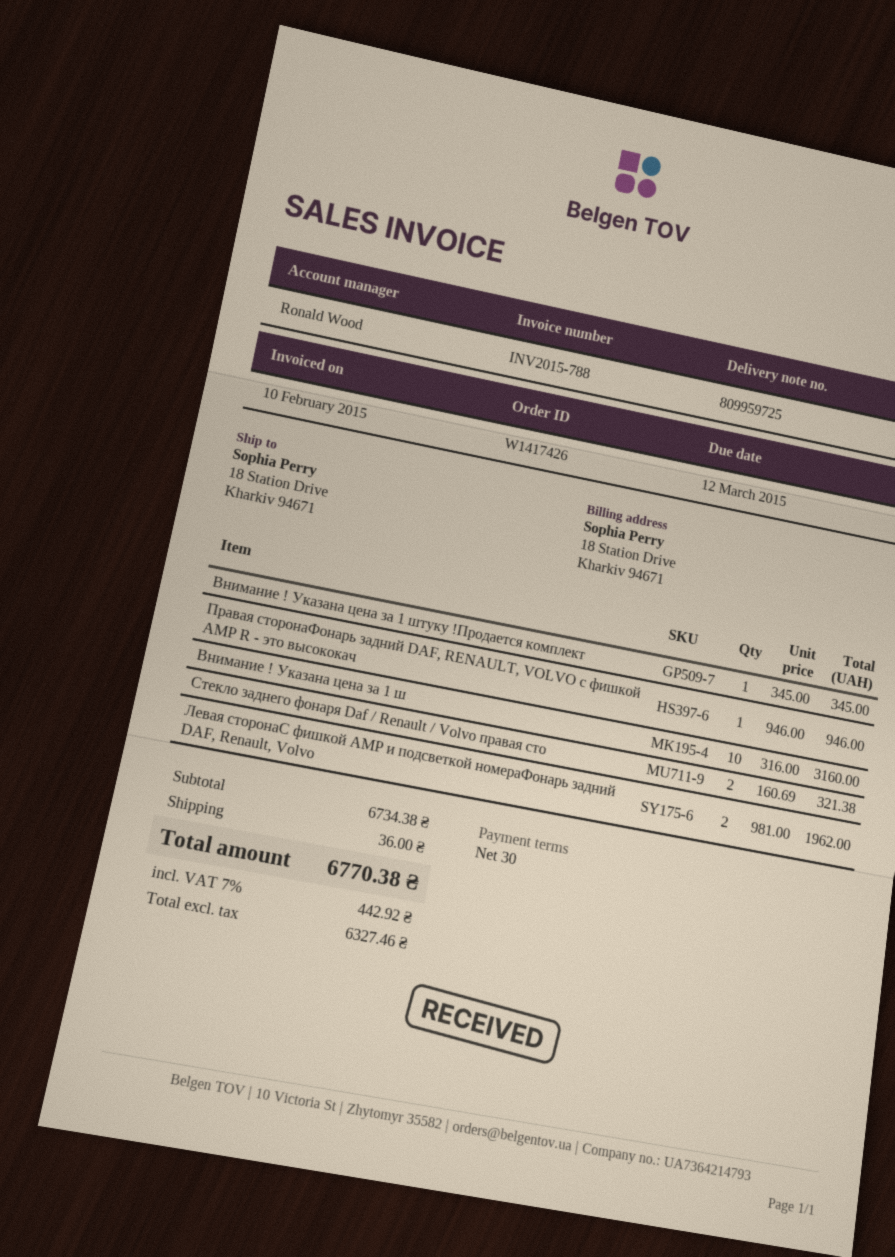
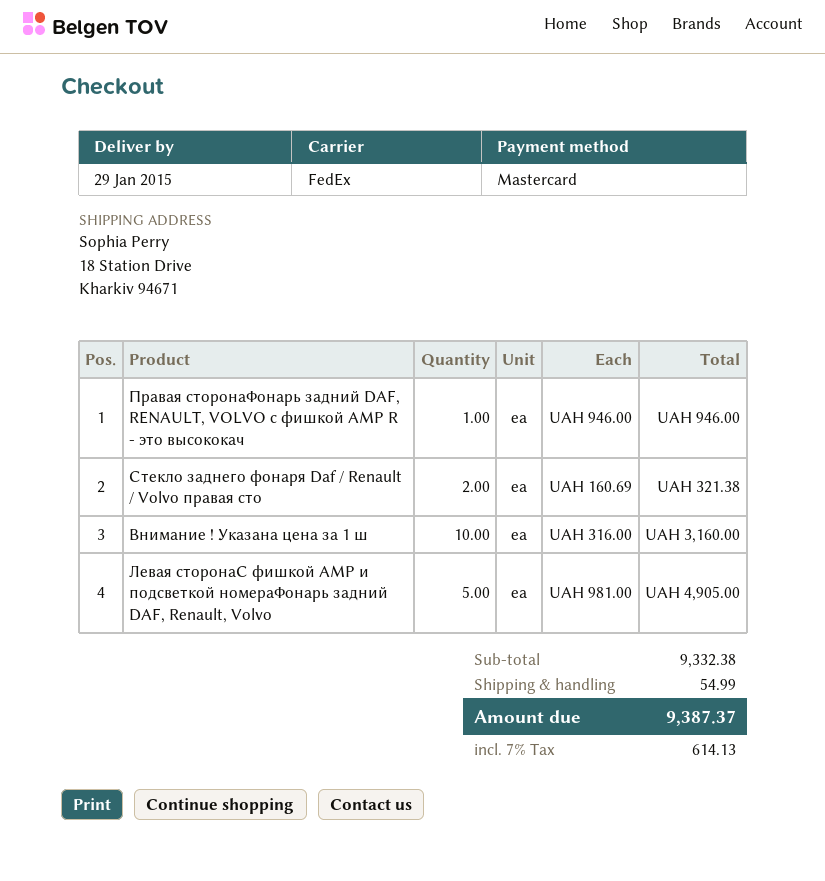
Внимание ! Указана цена за 1 штуку !Продается комплект: 1 x 345.00 = 345.00 -> none
Левая сторонаС фишкой AMP и подсветкой номераФонарь задний DAF, Renault, Volvo: 2 x 981.00 = 1962.00 -> 5 x 981.00 = 4905.00
subtotal: 6734.38 -> 9332.38
shipping: 36.00 -> 54.99
tax: 7% = 442.92 -> 7% = 614.13
total: 6770.38 -> 9387.37

